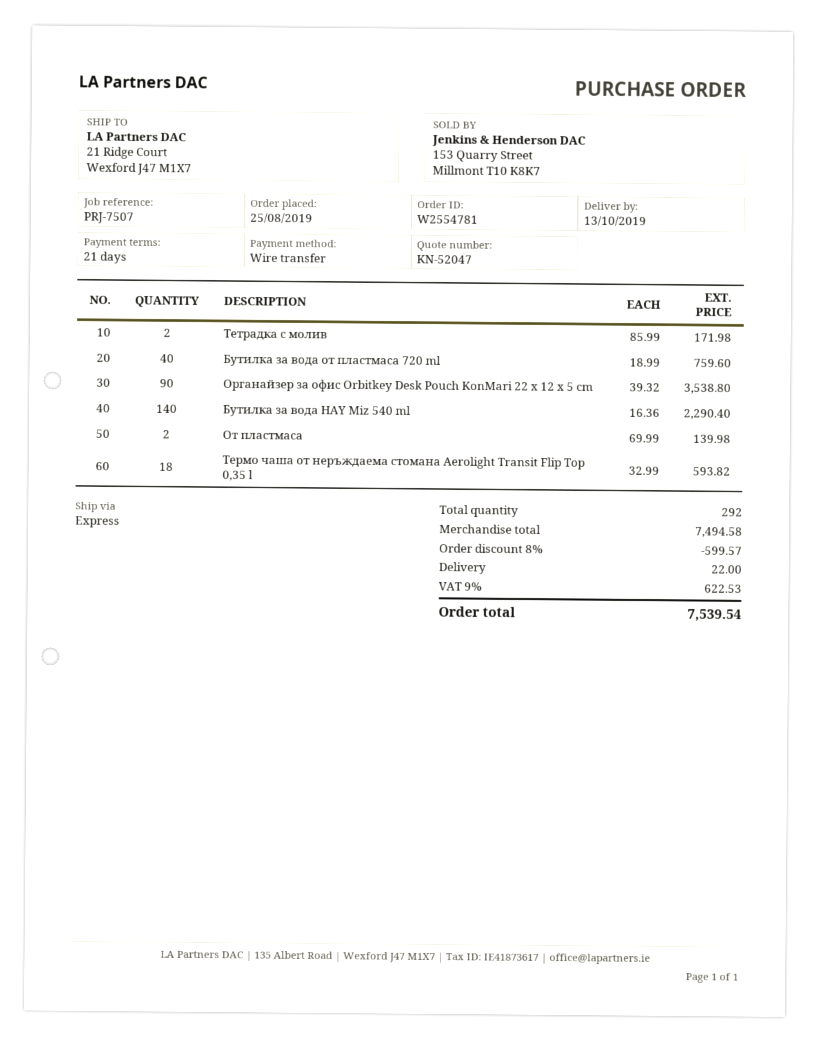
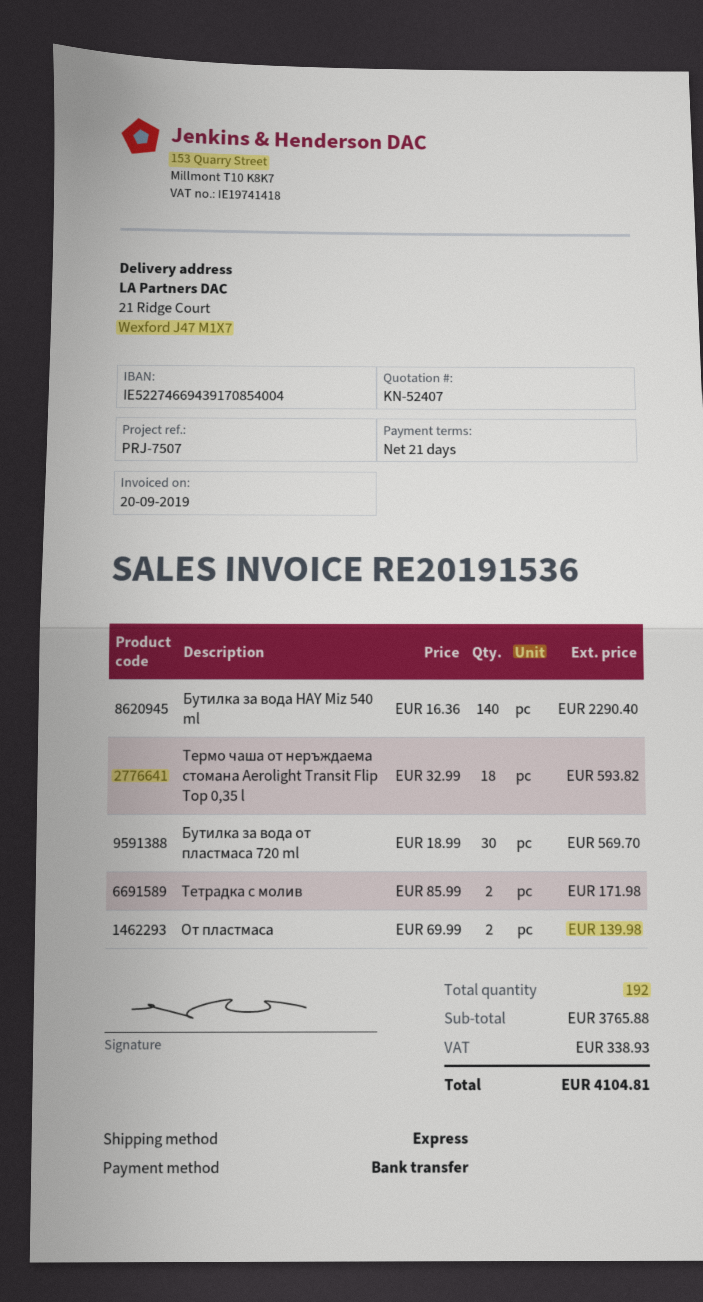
quote number: KN-52047 -> KN-52407
Бутилка за вода от пластмаса 720 ml: 40 x 18.99 = 759.60 -> 30 x 18.99 = 569.70
Органайзер за офис Orbitkey Desk Pouch KonMari 22 x 12 x 5 cm: 90 x 39.32 = 3538.80 -> none
total quantity: 292 -> 192
subtotal: 7494.58 -> 3765.88
discount: 8% = 599.57 -> none
shipping: 22.00 -> none
tax: 622.53 -> 338.93
total: 7539.54 -> 4104.81

